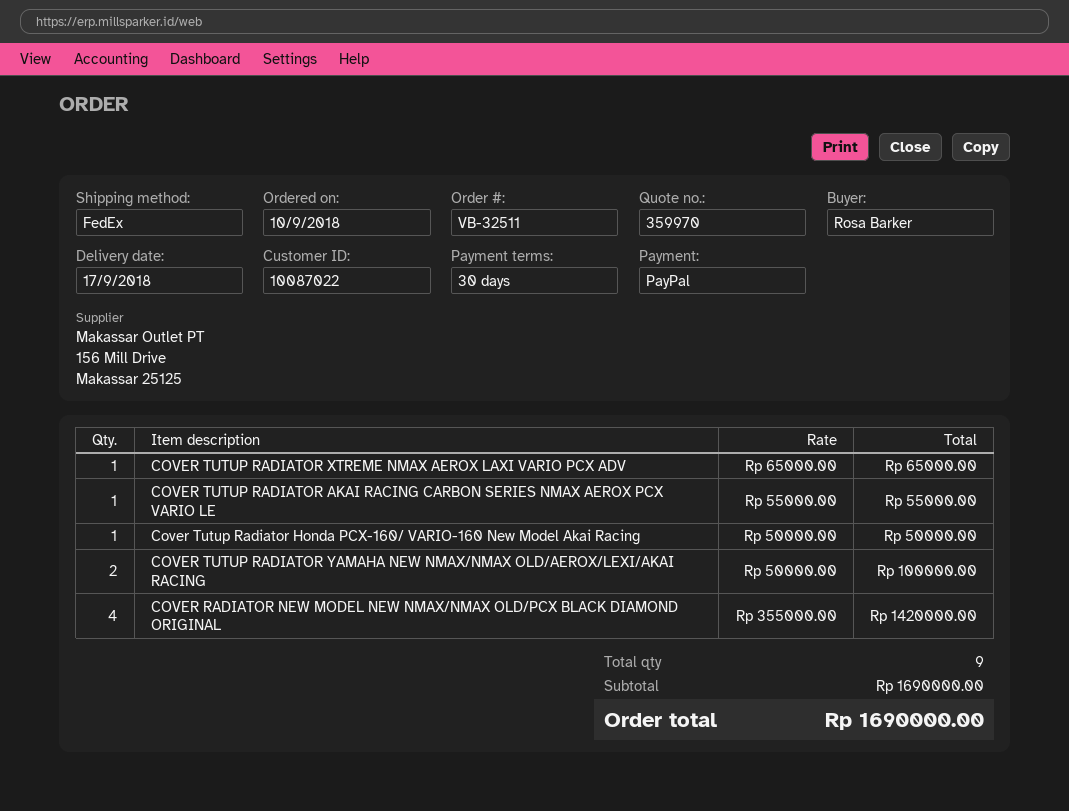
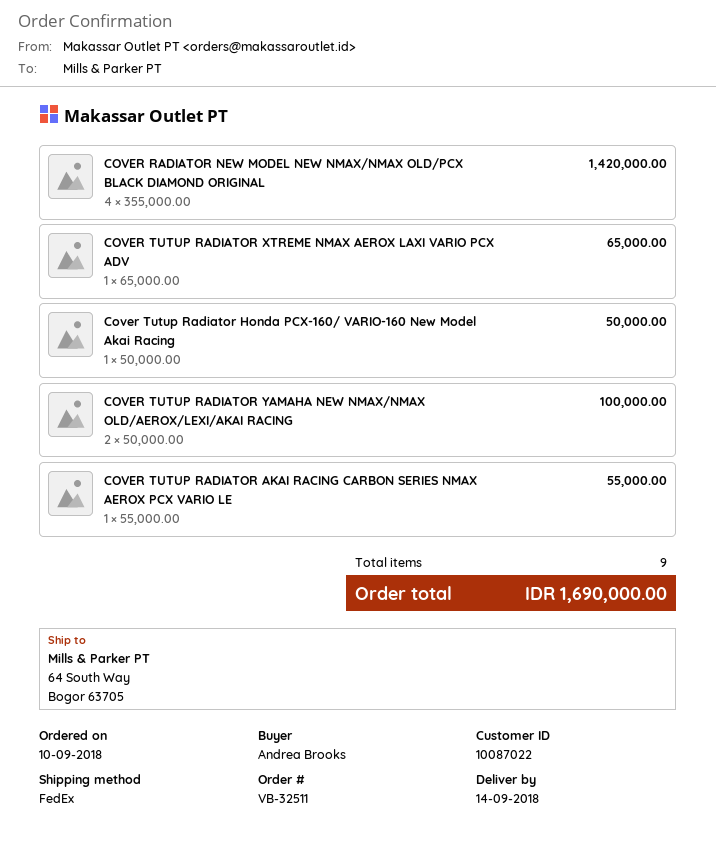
delivery date: 2018-09-17 -> 2018-09-14
ordered by: Rosa Barker -> Andrea Brooks

